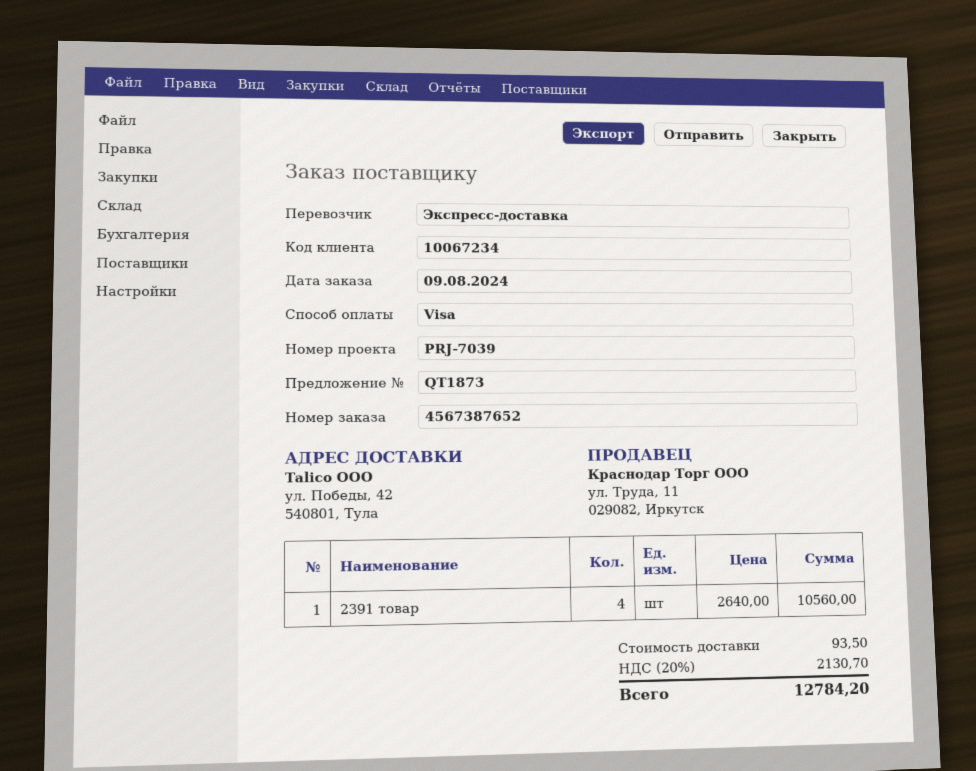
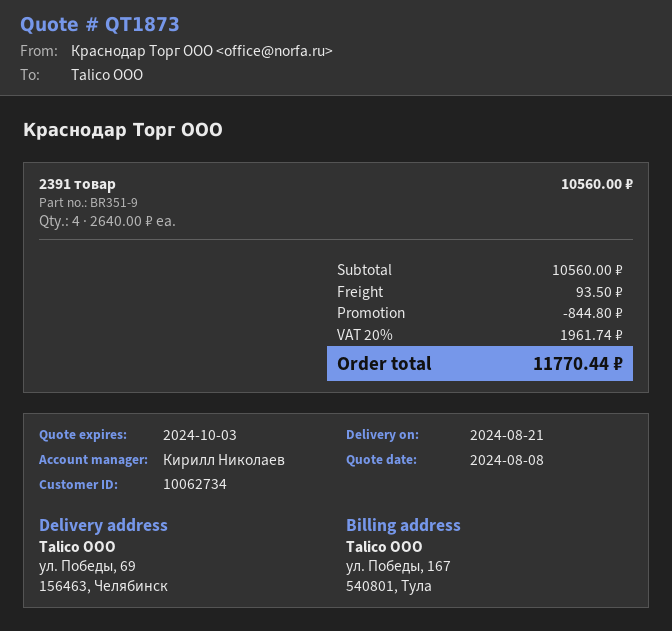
customer number: 10067234 -> 10062734
ship to: ул. Победы, 42, 540801, Тула -> ул. Победы, 69, 156463, Челябинск
discount: none -> 844.80
tax: 20% = 2130.70 -> 20% = 1961.74
total: 12784.20 -> 11770.44

